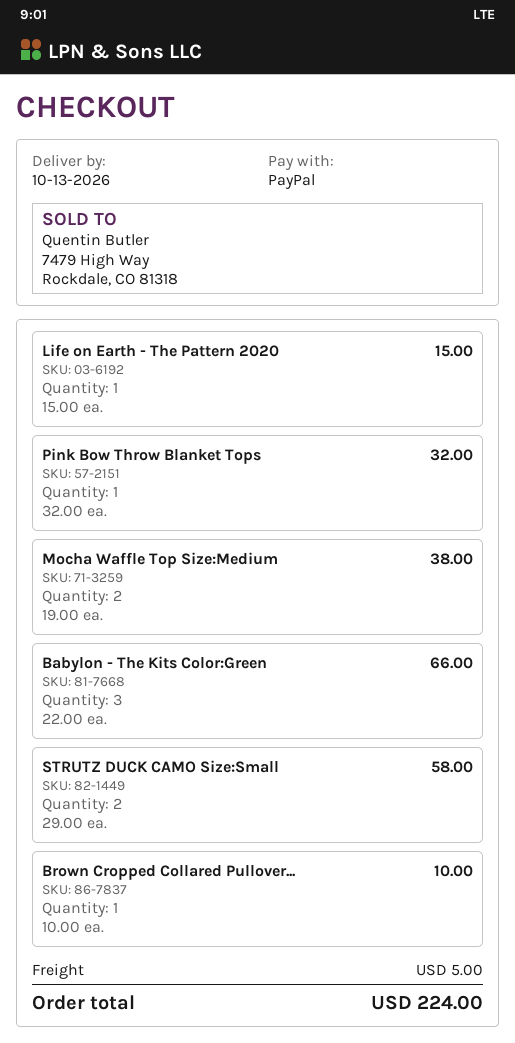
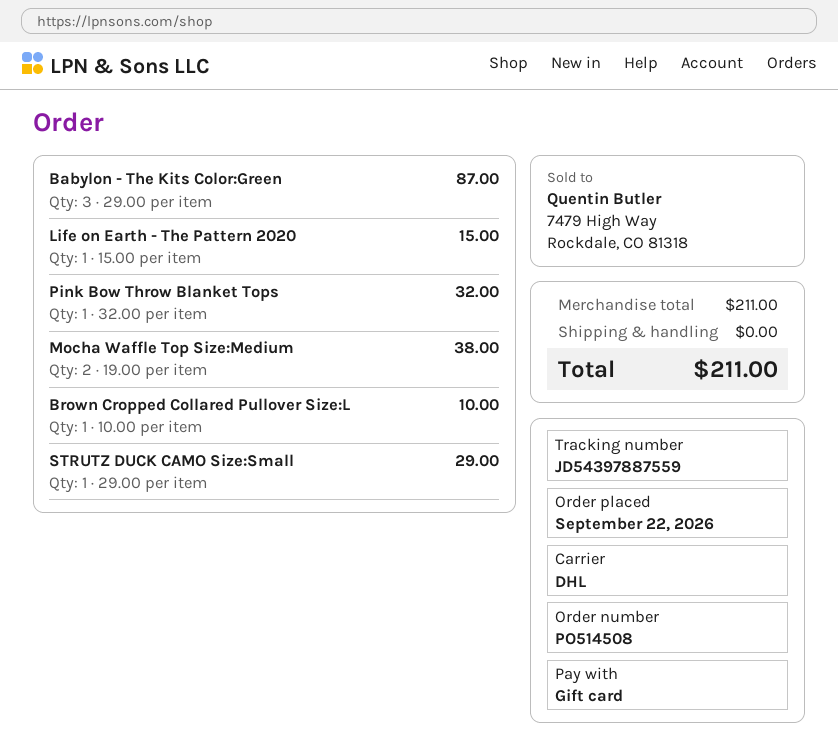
payment method: PayPal -> gift card
Babylon - The Kits Color:Green: 3 x 22.00 = 66.00 -> 3 x 29.00 = 87.00
STRUTZ DUCK CAMO Size:Small: 2 x 29.00 = 58.00 -> 1 x 29.00 = 29.00
shipping: 5.00 -> 0.00
total: 224.00 -> 211.00

